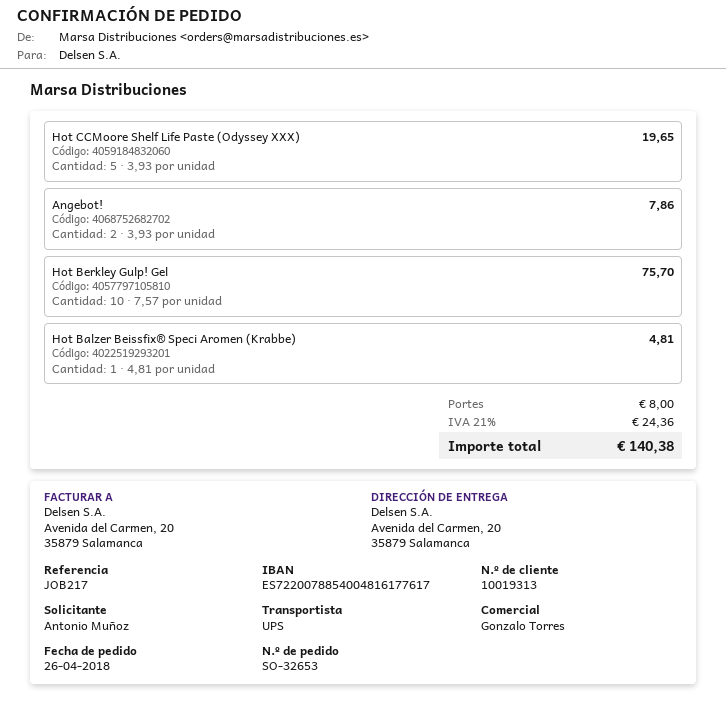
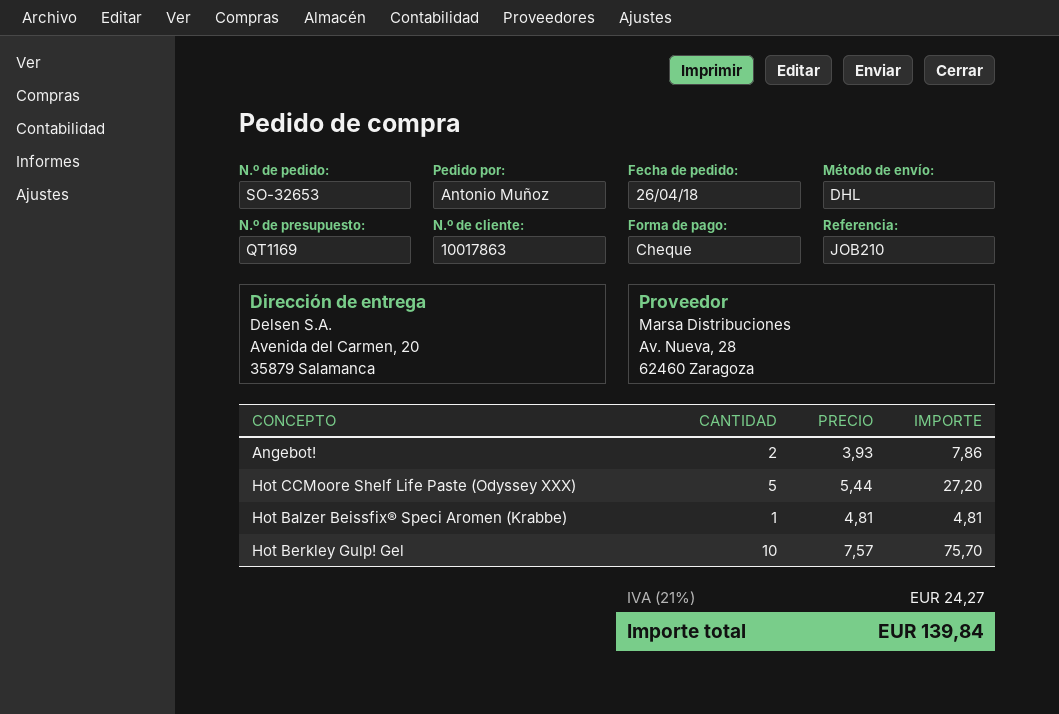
customer number: 10019313 -> 10017863
reference: JOB217 -> JOB210
shipping method: UPS -> DHL
Hot CCMoore Shelf Life Paste (Odyssey XXX): 5 x 3.93 = 19.65 -> 5 x 5.44 = 27.20
shipping: 8.00 -> none
tax: 21% = 24.36 -> 21% = 24.27
total: 140.38 -> 139.84

